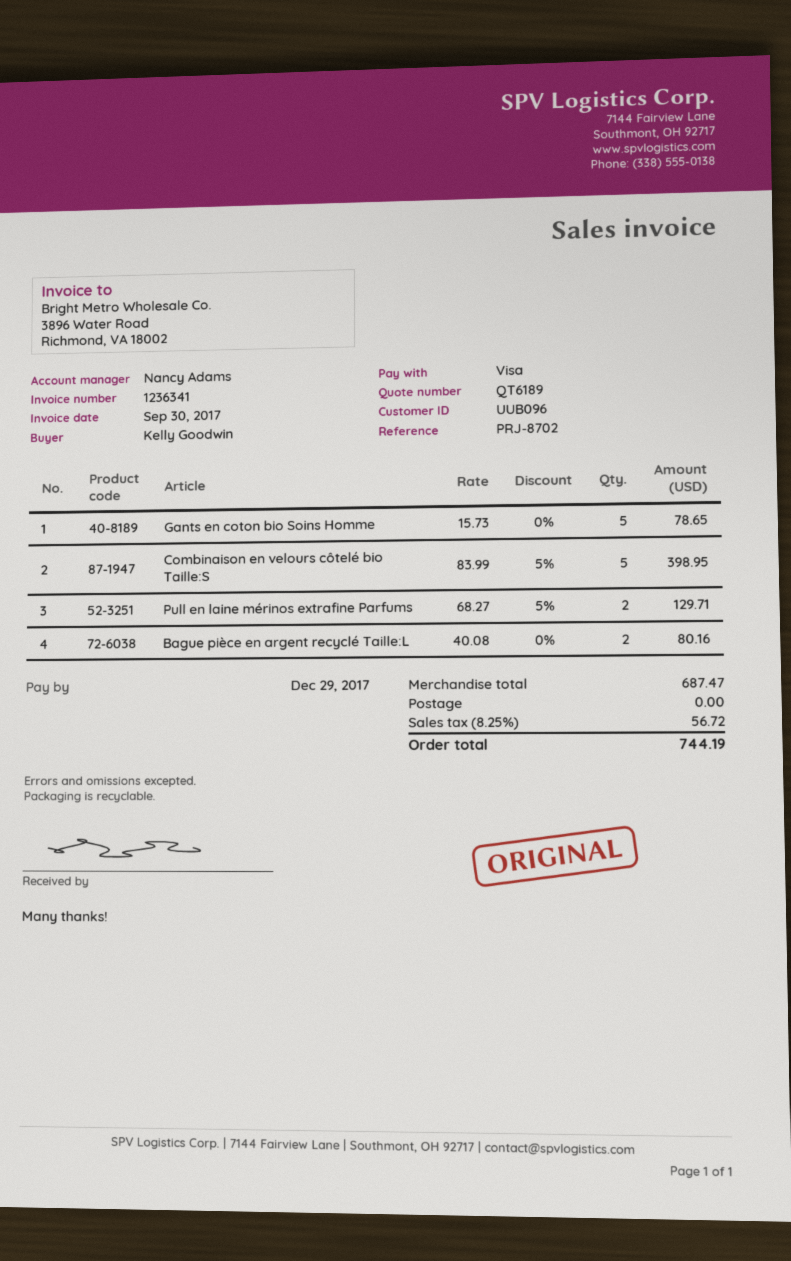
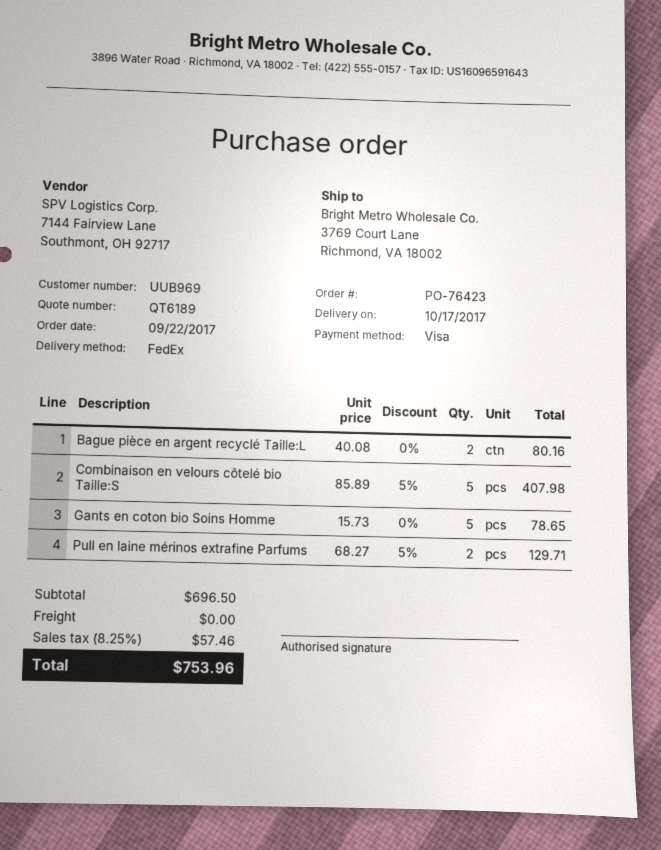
customer number: UUB096 -> UUB969
Combinaison en velours côtelé bio Taille:S: 5 x 83.99 - 5% = 398.95 -> 5 x 85.89 - 5% = 407.98
subtotal: 687.47 -> 696.50
tax: 8.25% = 56.72 -> 8.25% = 57.46
total: 744.19 -> 753.96

